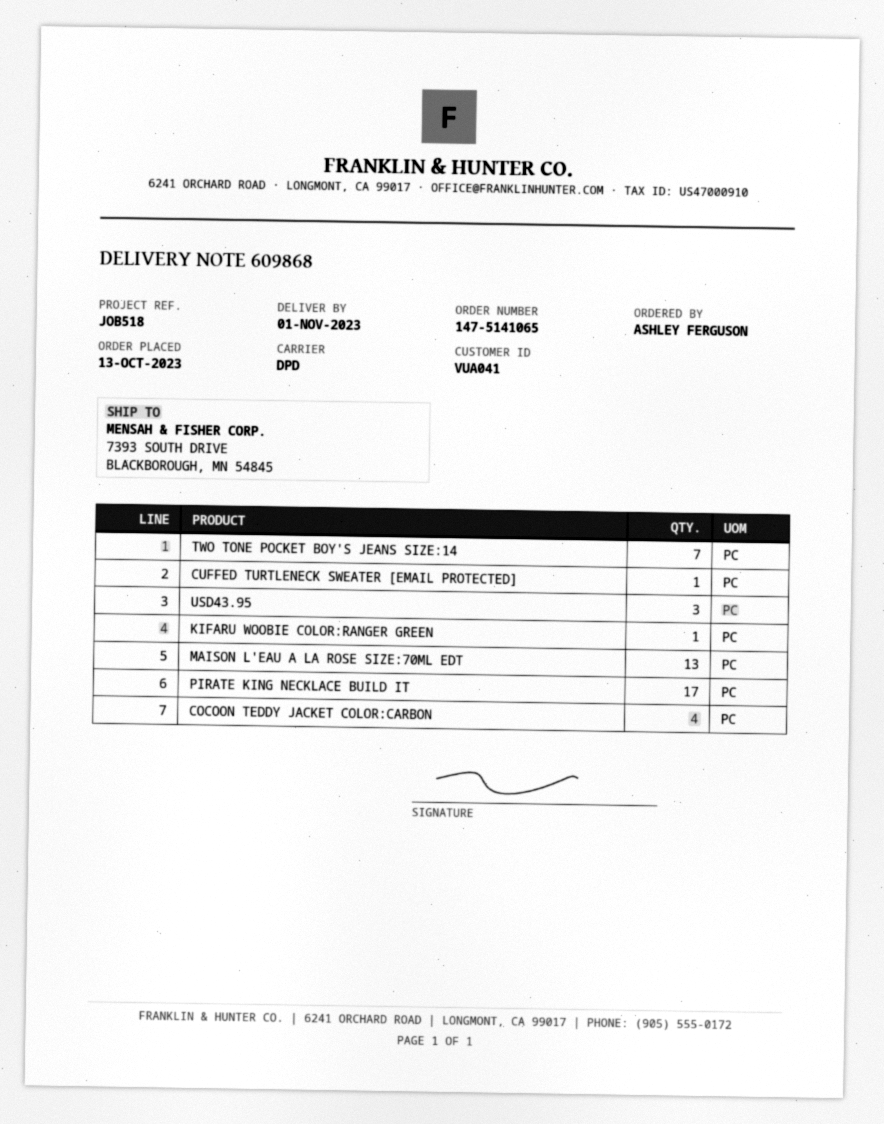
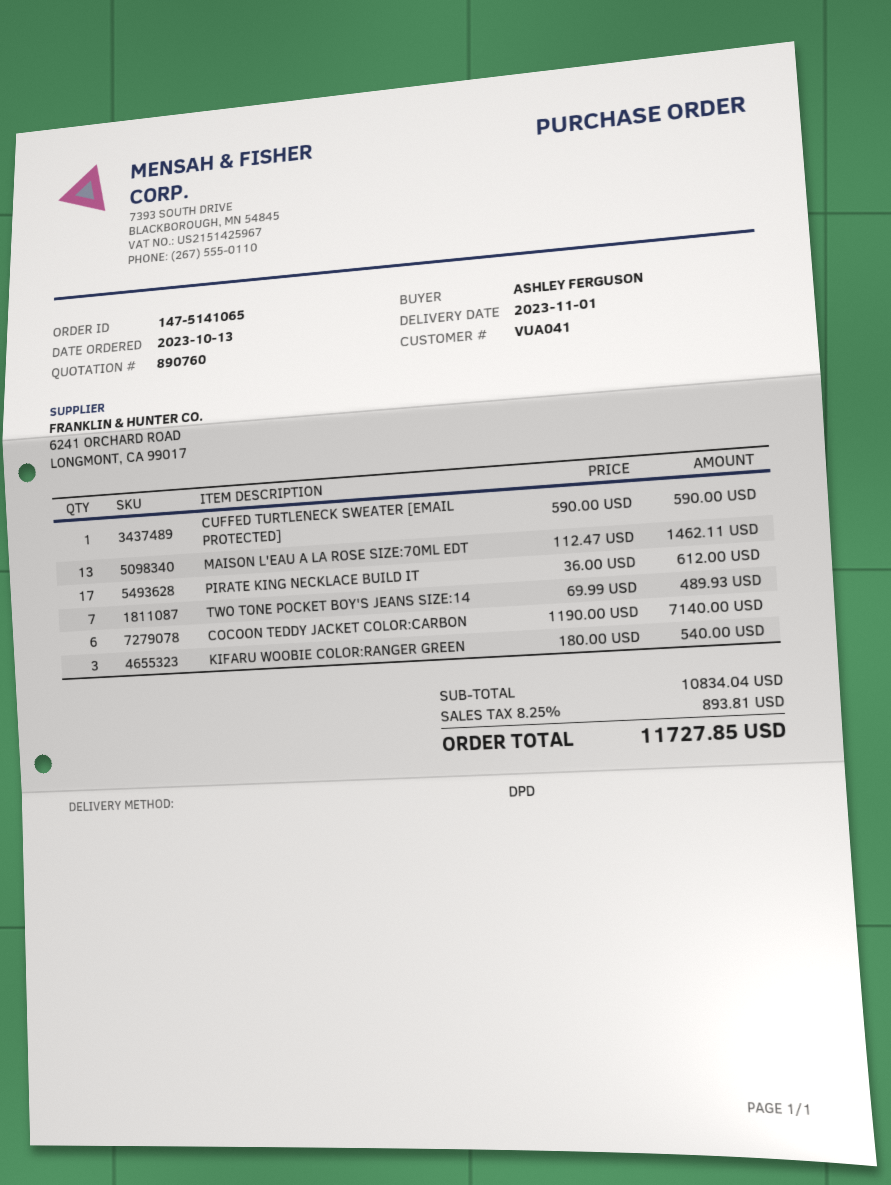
USD43.95: 3 -> none
KIFARU WOOBIE COLOR:RANGER GREEN: 1 -> 3
COCOON TEDDY JACKET COLOR:CARBON: 4 -> 6

